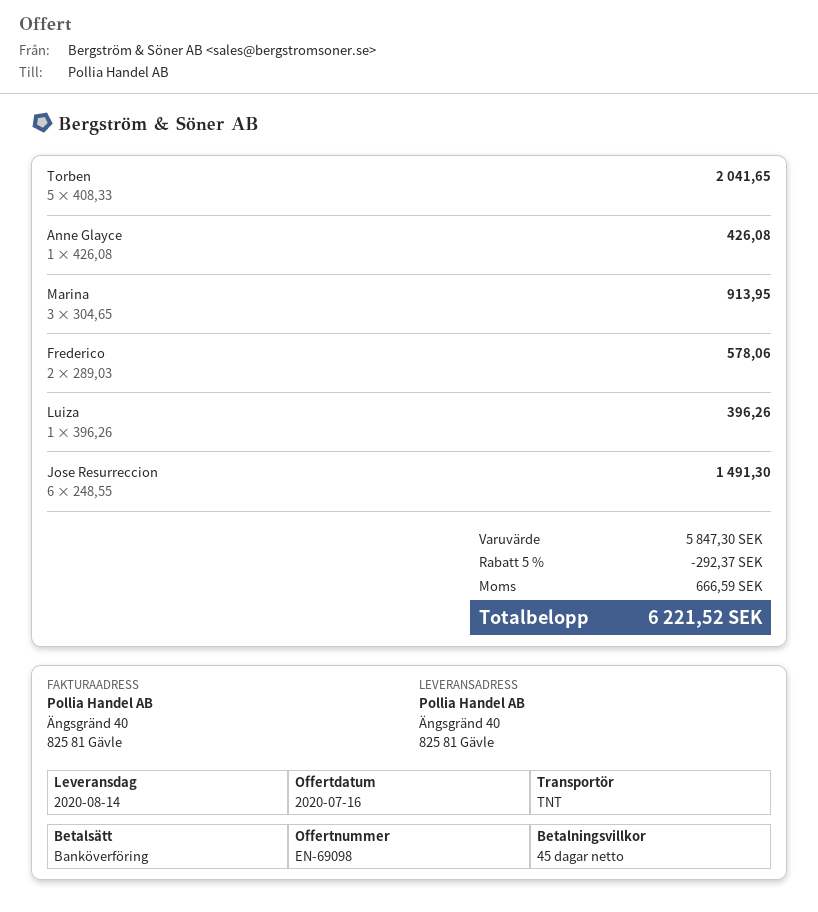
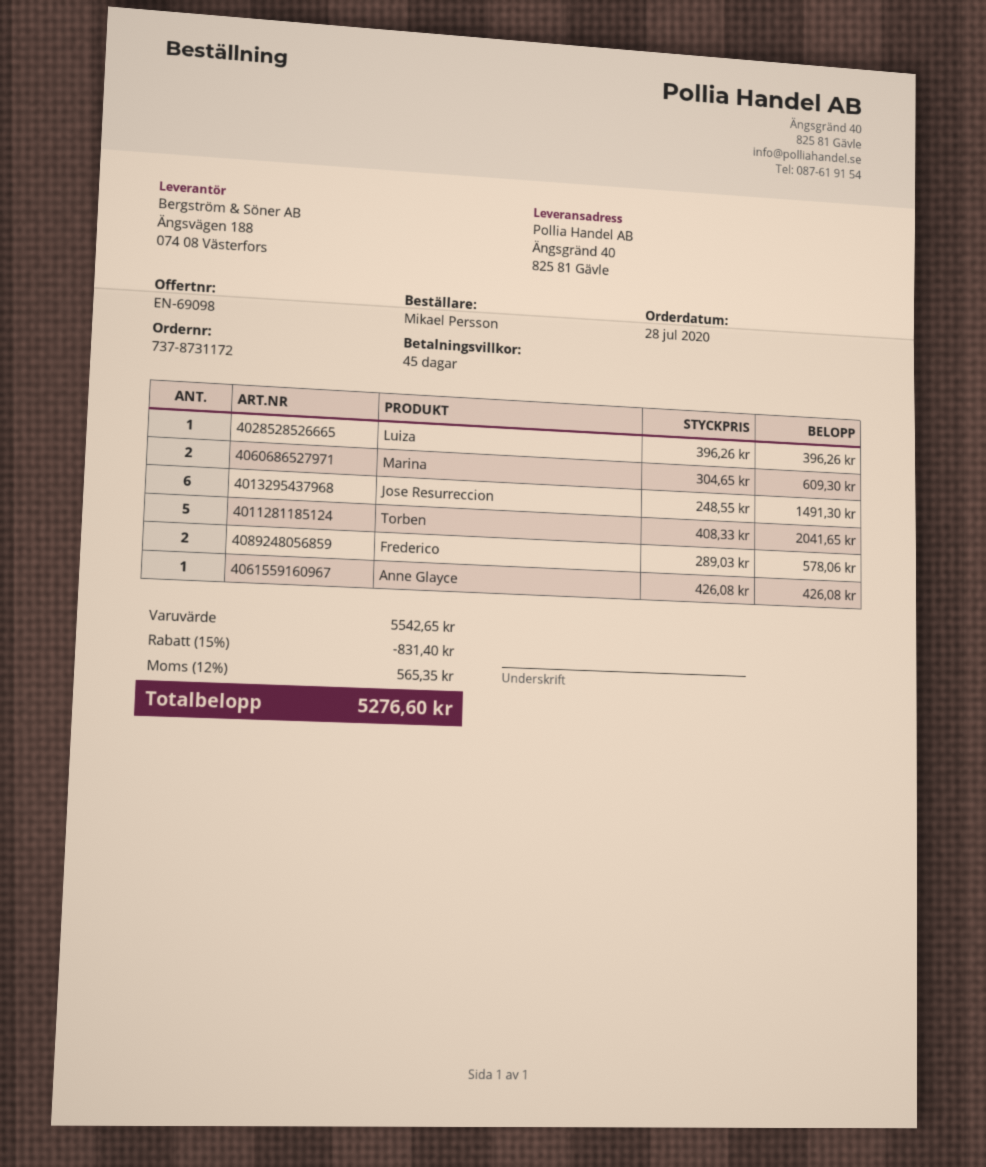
Marina: 3 x 304.65 = 913.95 -> 2 x 304.65 = 609.30
subtotal: 5847.30 -> 5542.65
discount: 5% = 292.37 -> 15% = 831.40
tax: 666.59 -> 565.35
total: 6221.52 -> 5276.60

